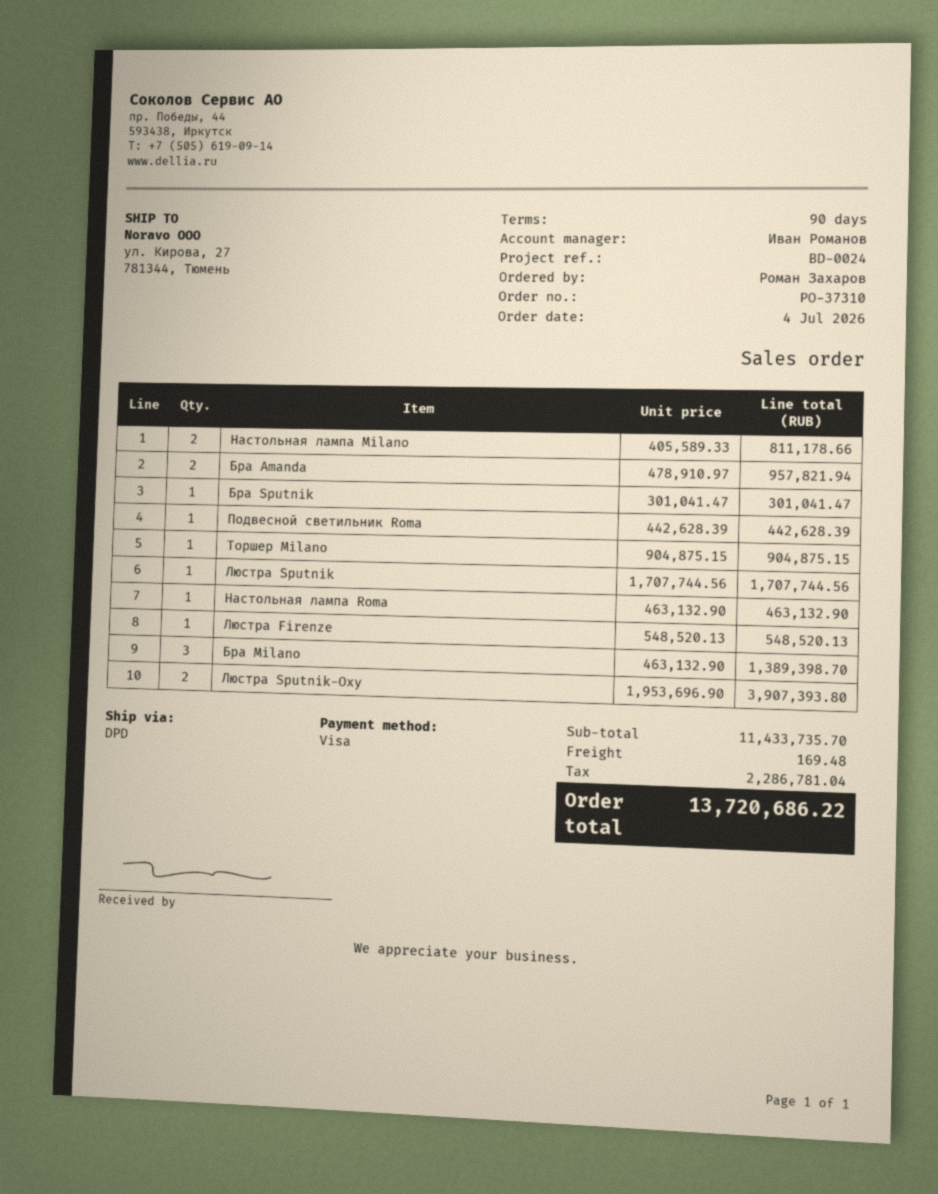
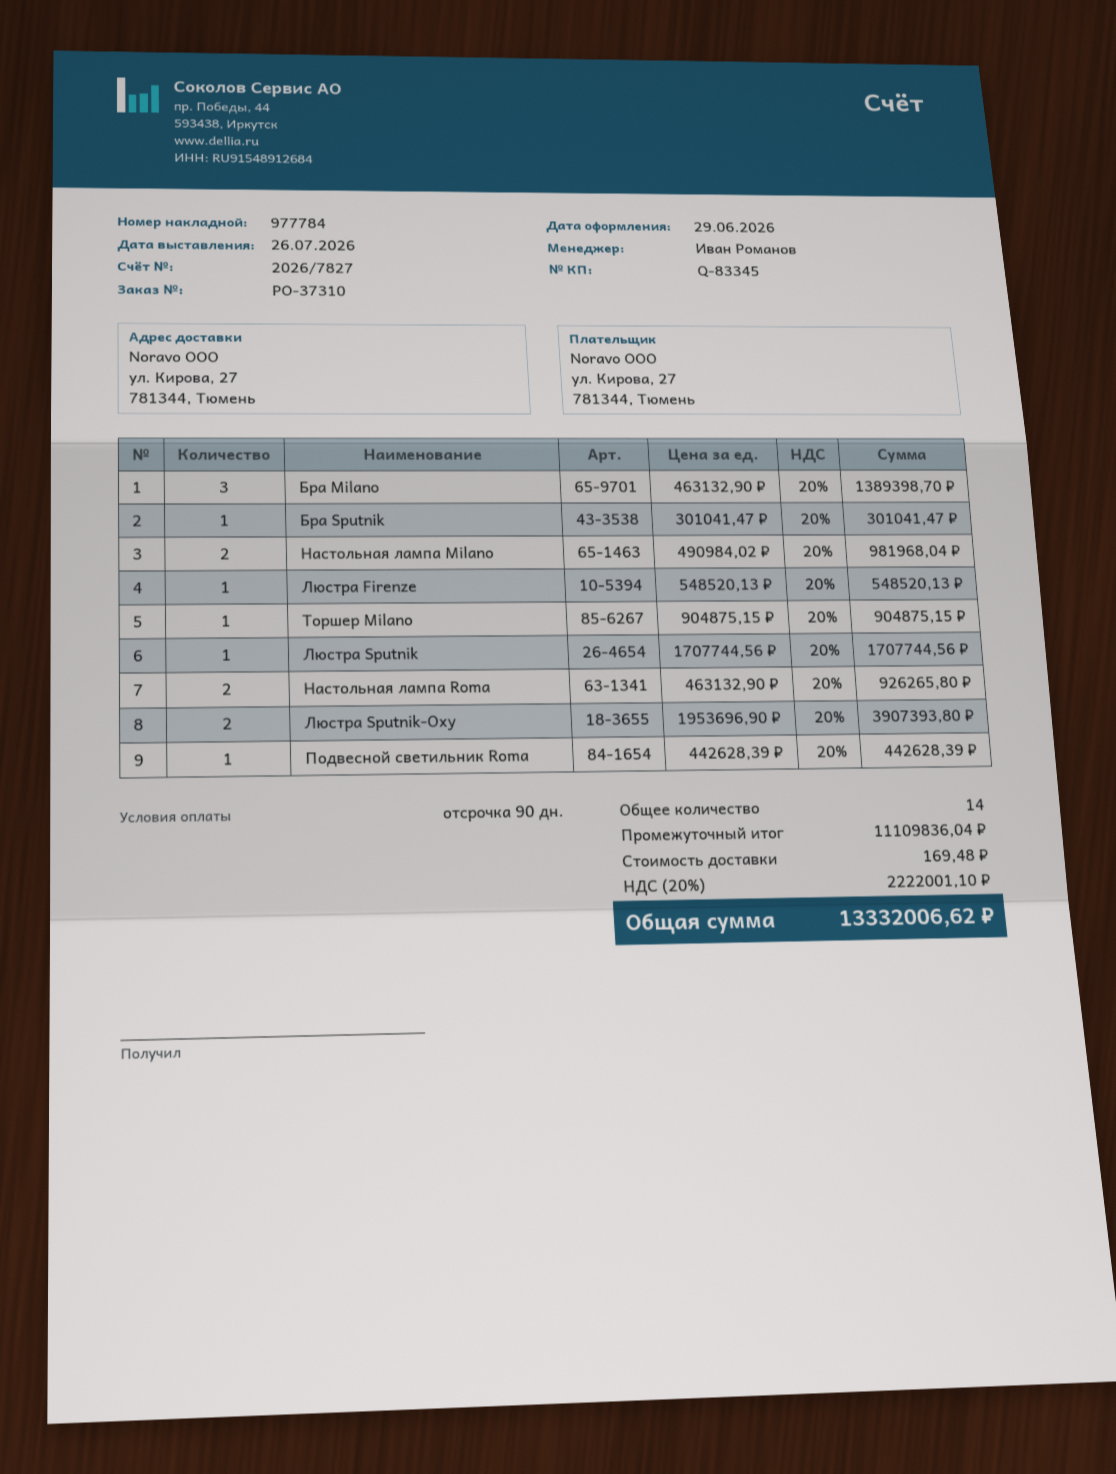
order date: 2026-07-04 -> 2026-06-29
Настольная лампа Milano: 2 x 405589.33 = 811178.66 -> 2 x 490984.02 = 981968.04
Бра Amanda: 2 x 478910.97 = 957821.94 -> none
Настольная лампа Roma: 1 x 463132.90 = 463132.90 -> 2 x 463132.90 = 926265.80
subtotal: 11433735.70 -> 11109836.04
tax: 2286781.04 -> 2222001.10
total: 13720686.22 -> 13332006.62

